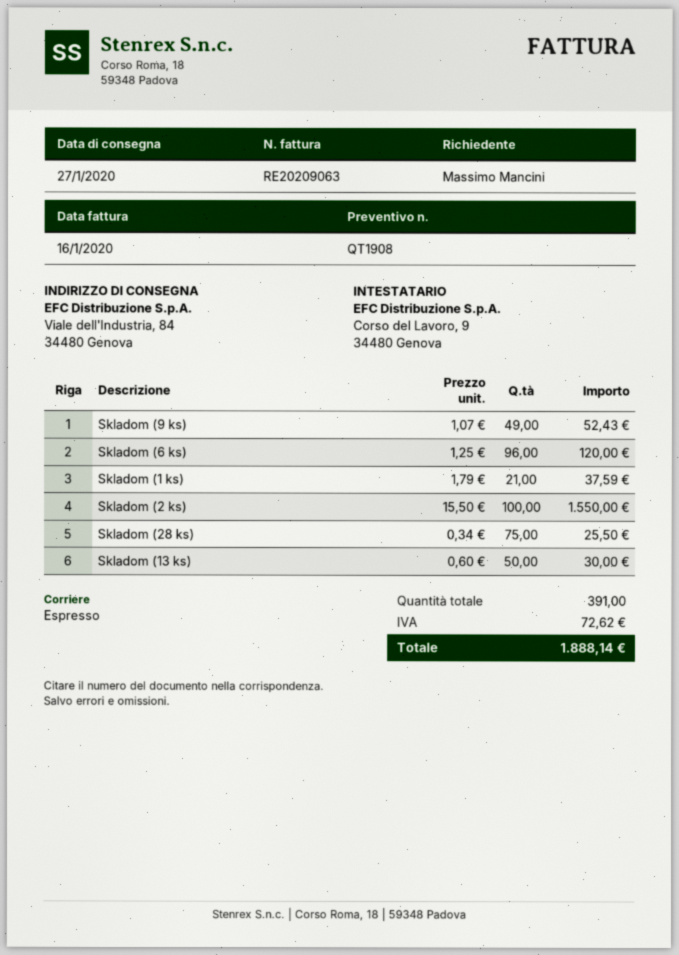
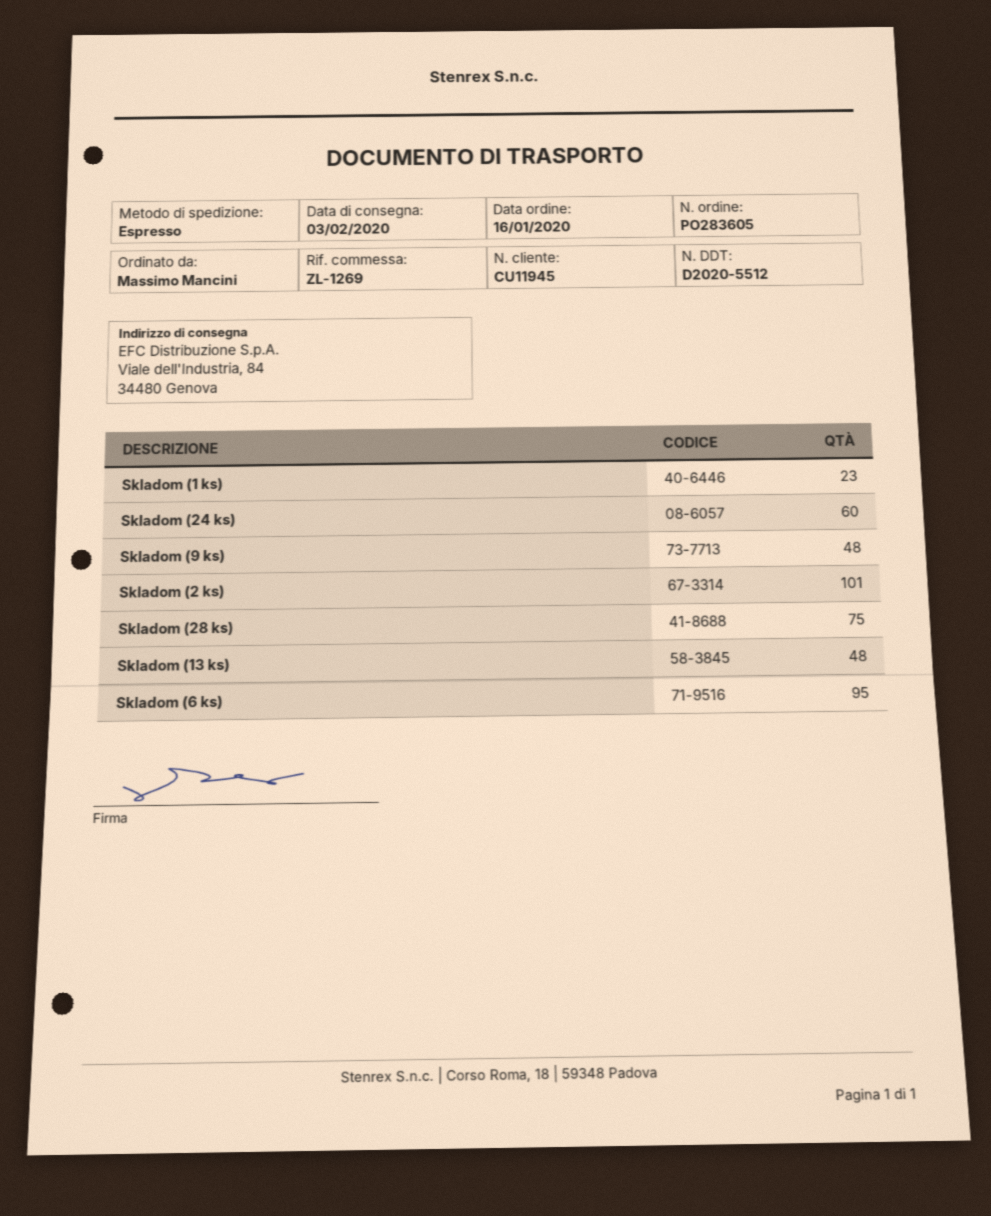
delivery date: 2020-01-27 -> 2020-02-03
Skladom (9 ks): 49 -> 48
Skladom (6 ks): 96 -> 95
Skladom (1 ks): 21 -> 23
Skladom (2 ks): 100 -> 101
Skladom (13 ks): 50 -> 48
Skladom (24 ks): none -> 60

